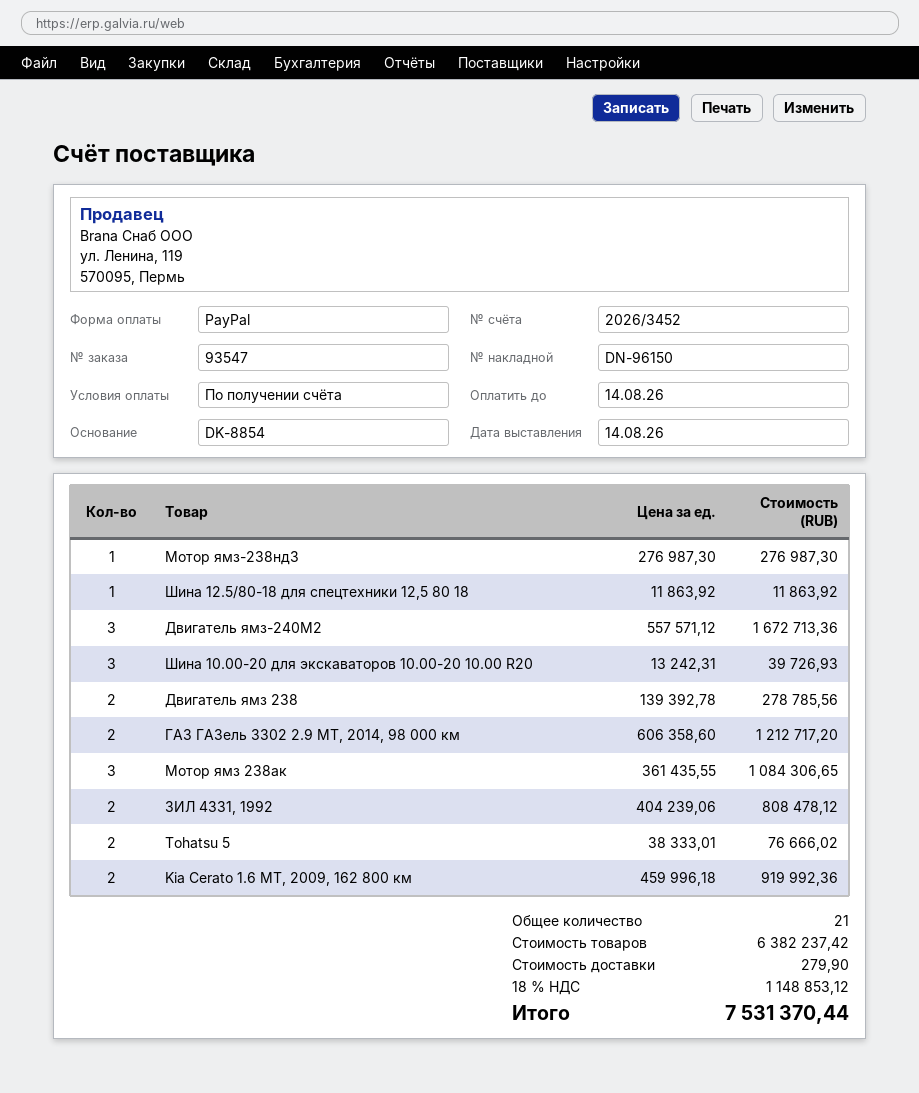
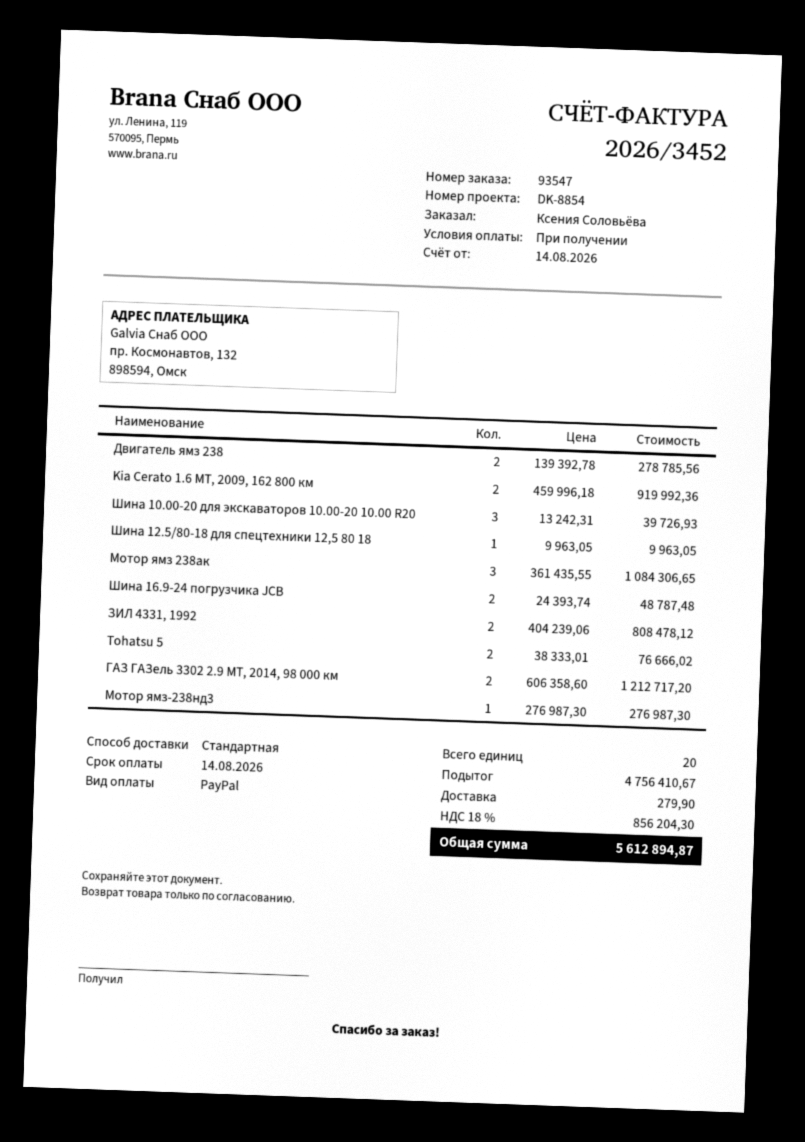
Шина 12.5/80-18 для спецтехники 12,5 80 18: 1 x 11863.92 = 11863.92 -> 1 x 9963.05 = 9963.05
Двигатель ямз-240М2: 3 x 557571.12 = 1672713.36 -> none
Шина 16.9-24 погрузчика JCB: none -> 2 x 24393.74 = 48787.48
total quantity: 21 -> 20
subtotal: 6382237.42 -> 4756410.67
tax: 18% = 1148853.12 -> 18% = 856204.30
total: 7531370.44 -> 5612894.87

